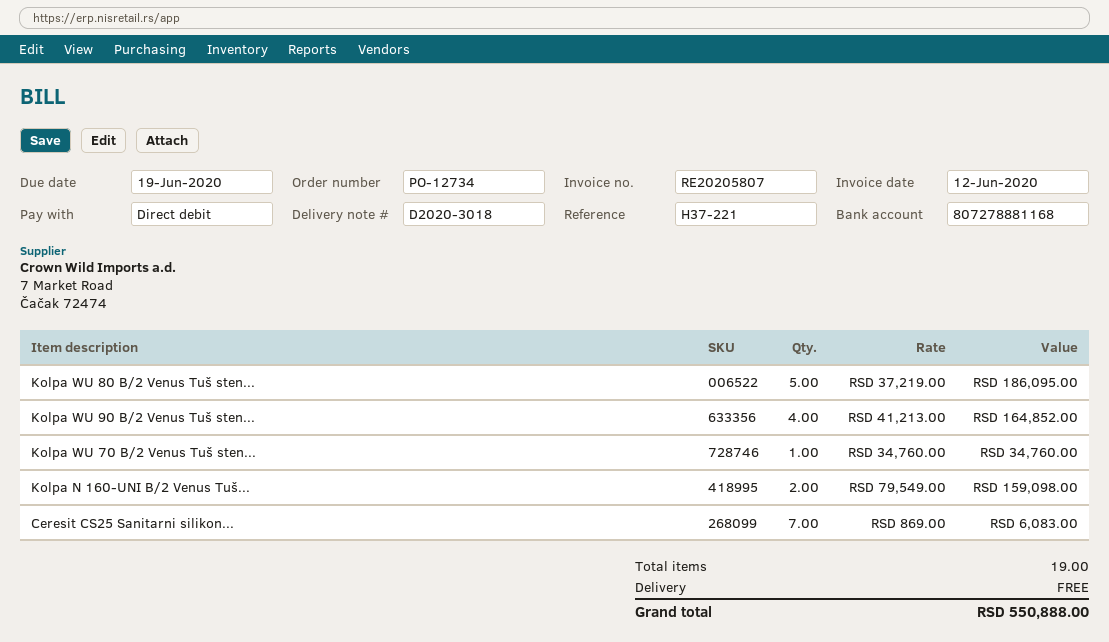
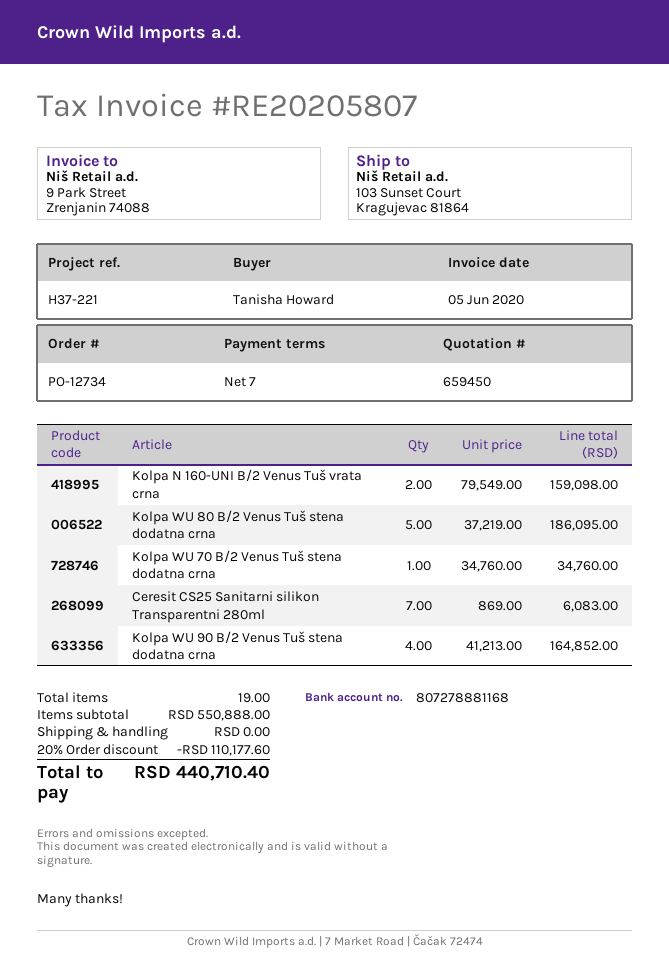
invoice date: 2020-06-12 -> 2020-06-05
discount: none -> 20% = 110177.60
total: 550888.00 -> 440710.40

